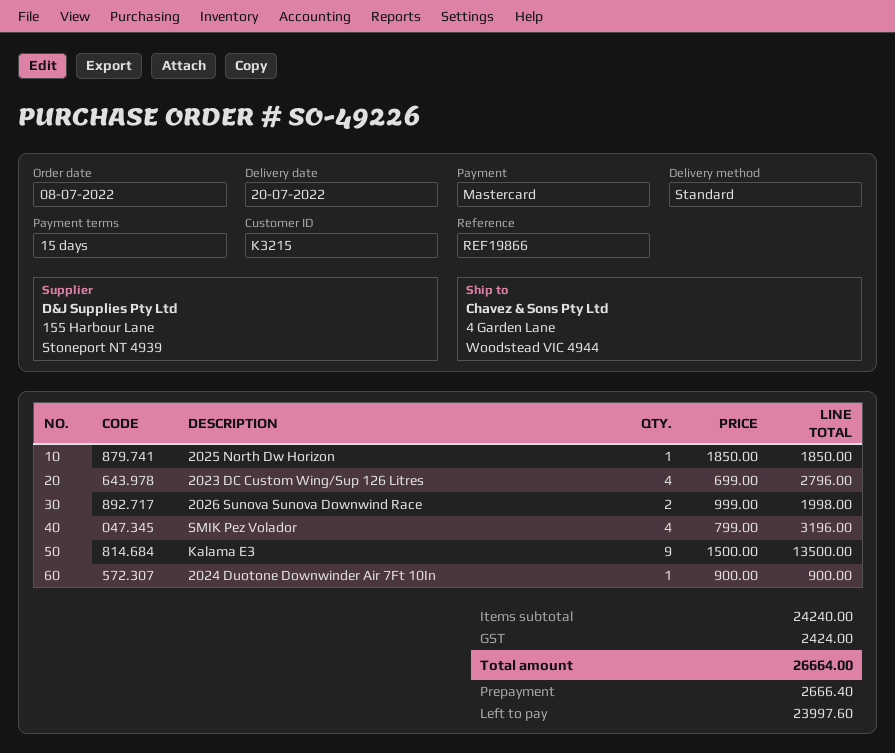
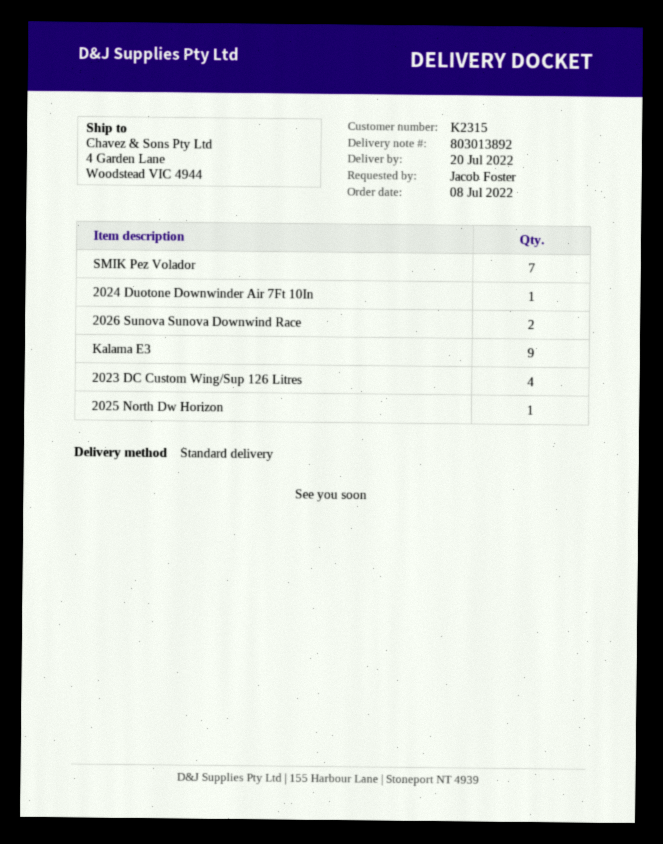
customer number: K3215 -> K2315
SMIK Pez Volador: 4 -> 7

